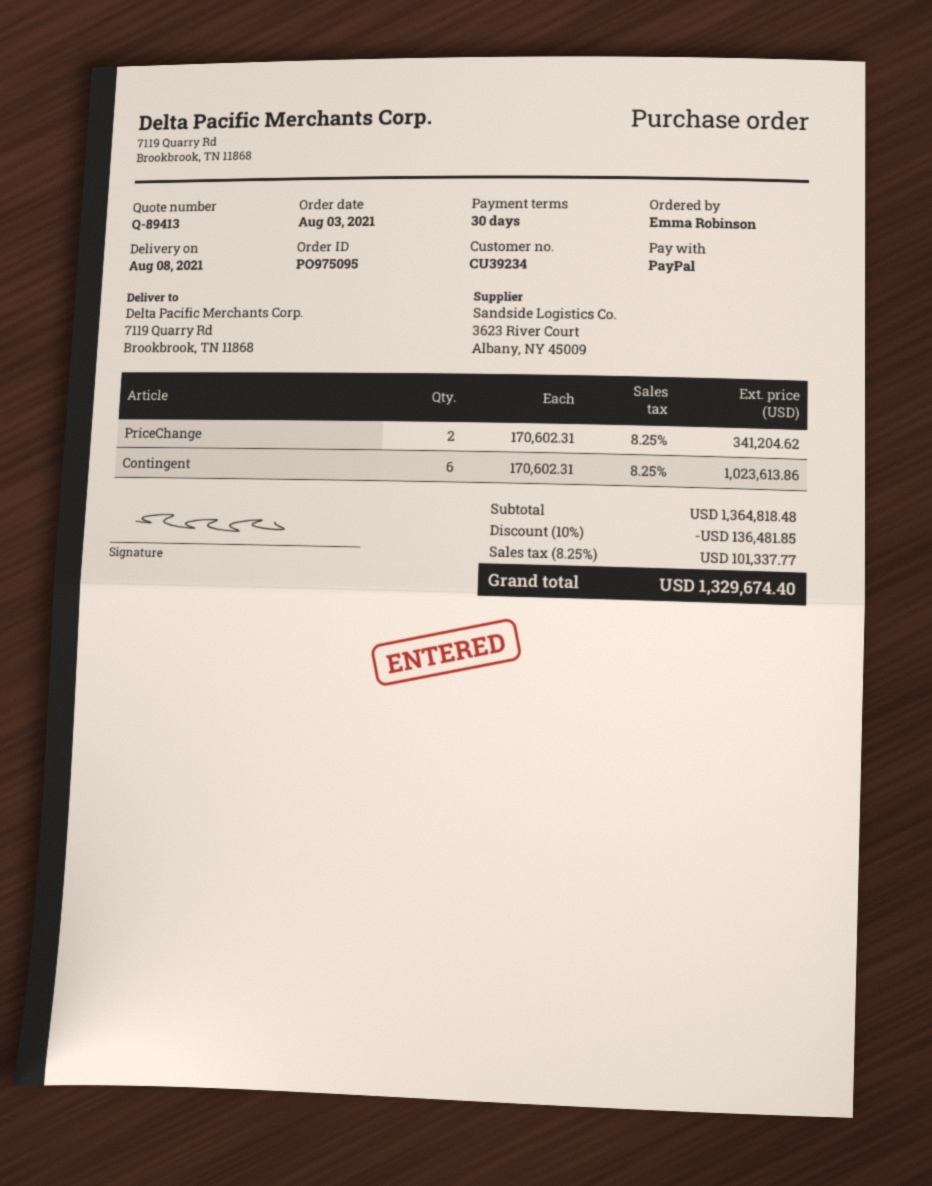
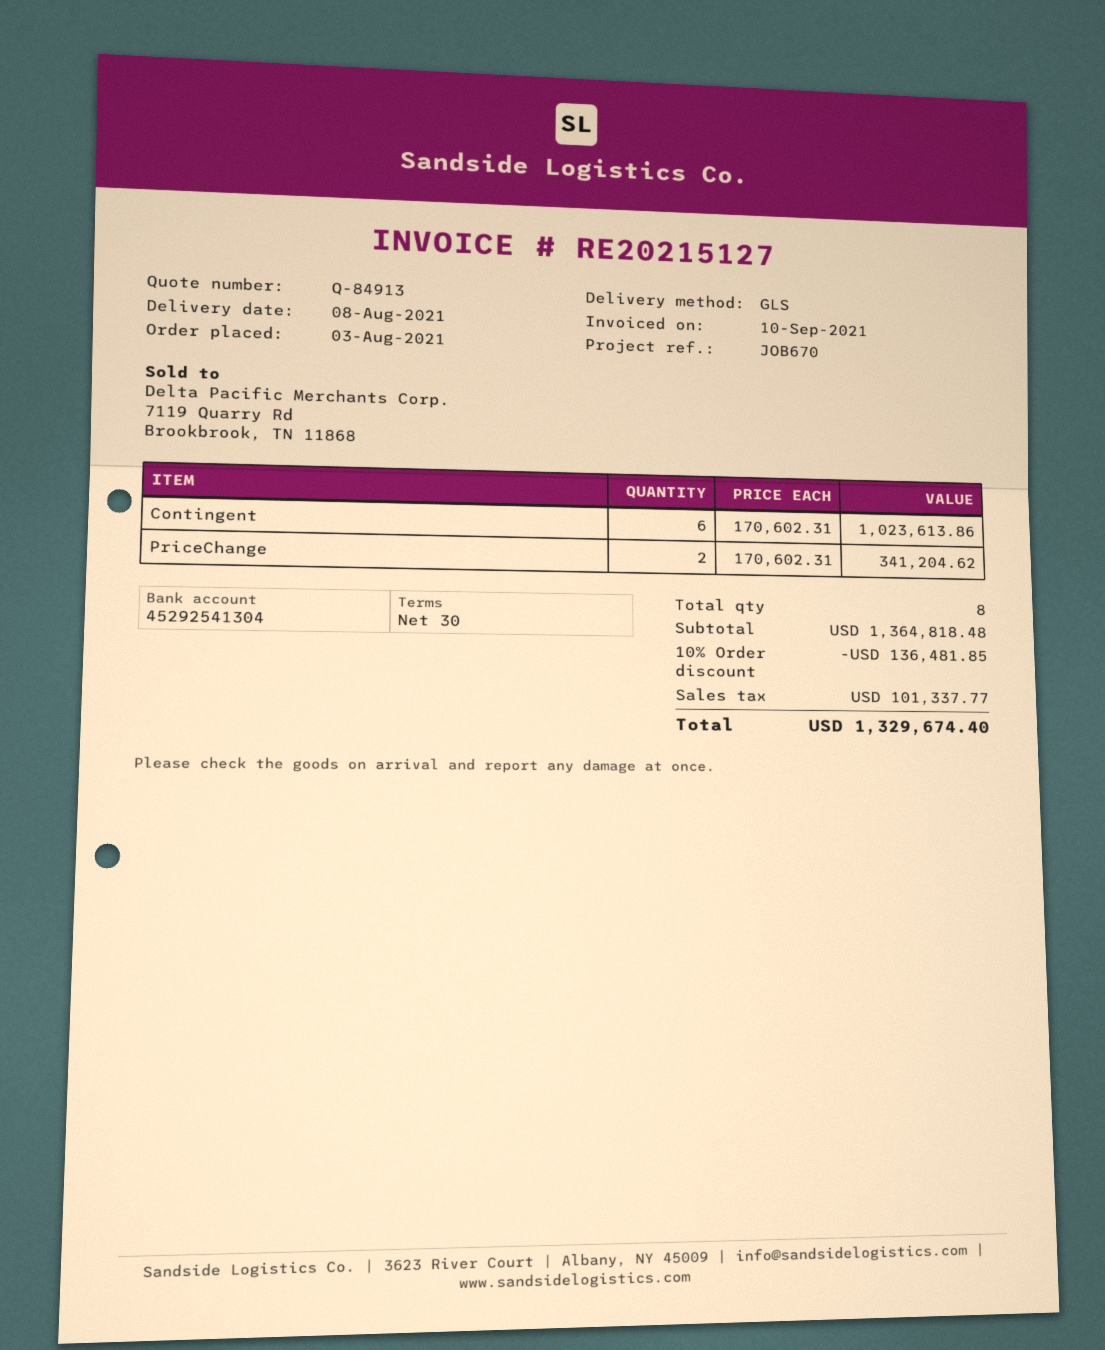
quote number: Q-89413 -> Q-84913

